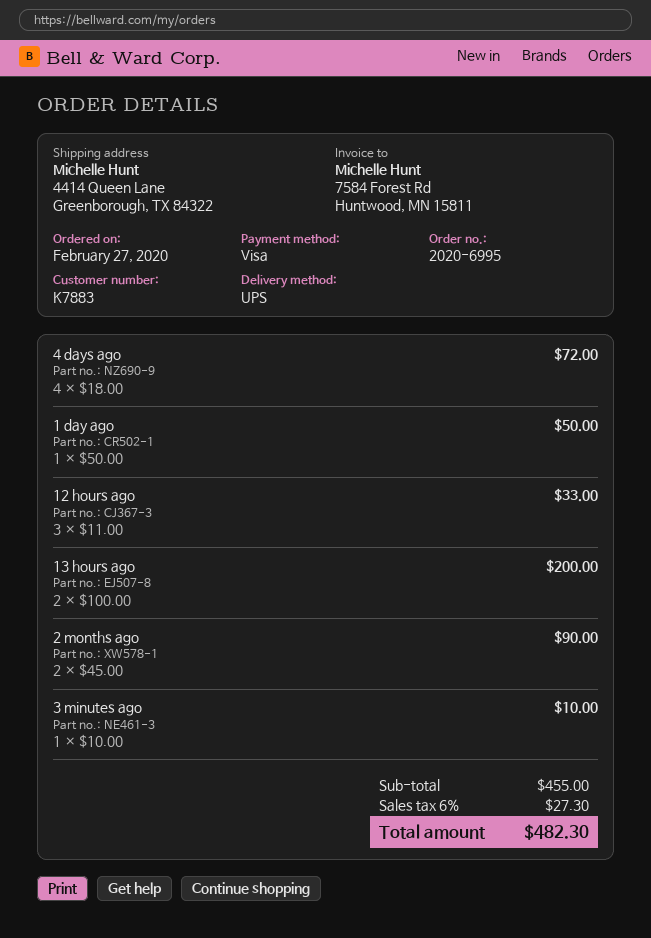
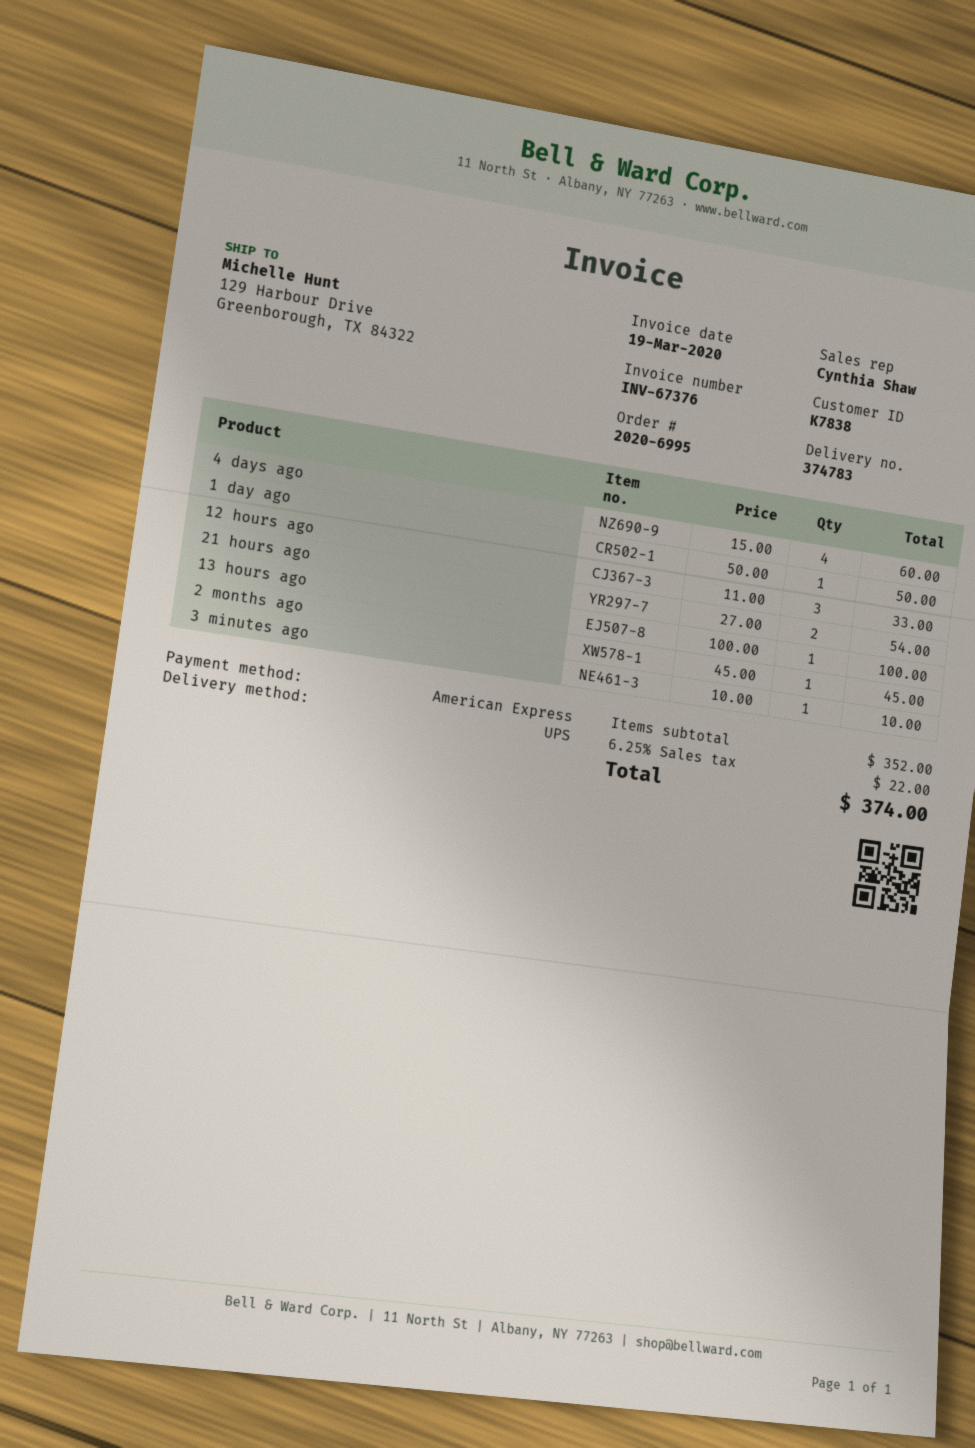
customer number: K7883 -> K7838
payment method: Visa -> American Express
ship to: 4414 Queen Lane, Greenborough, TX 84322 -> 129 Harbour Drive, Greenborough, TX 84322
4 days ago: 4 x 18.00 = 72.00 -> 4 x 15.00 = 60.00
13 hours ago: 2 x 100.00 = 200.00 -> 1 x 100.00 = 100.00
2 months ago: 2 x 45.00 = 90.00 -> 1 x 45.00 = 45.00
21 hours ago: none -> 2 x 27.00 = 54.00
subtotal: 455.00 -> 352.00
tax: 6% = 27.30 -> 6.25% = 22.00
total: 482.30 -> 374.00

